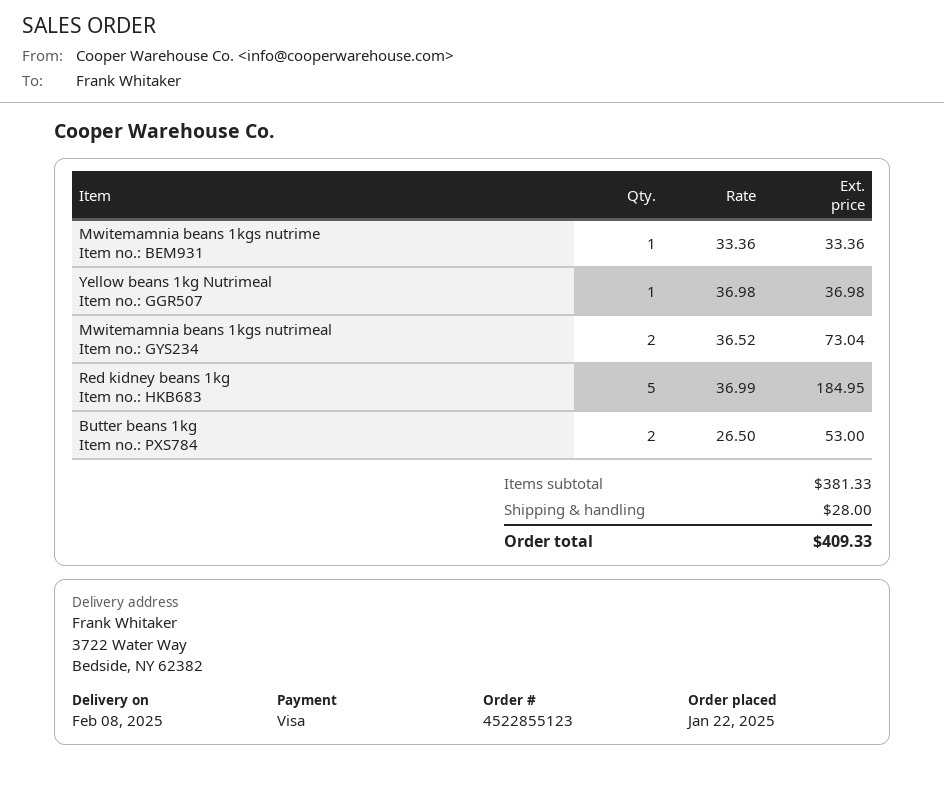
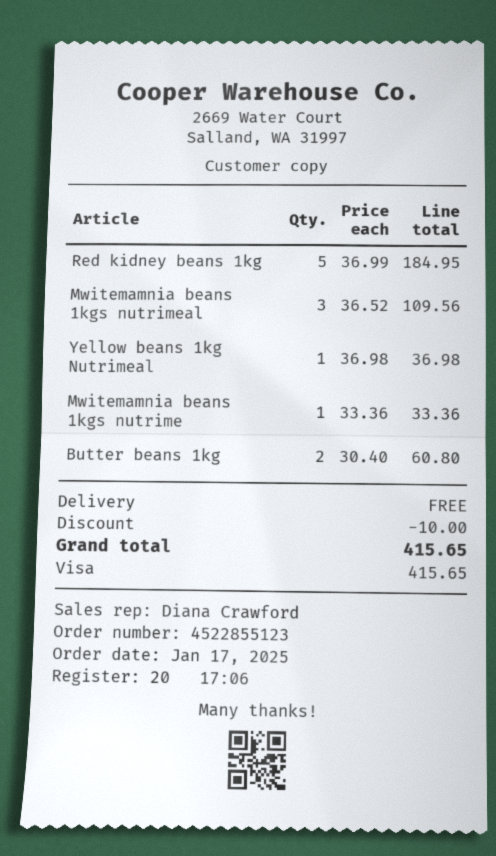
order date: 2025-01-22 -> 2025-01-17
Mwitemamnia beans 1kgs nutrimeal: 2 x 36.52 = 73.04 -> 3 x 36.52 = 109.56
Butter beans 1kg: 2 x 26.50 = 53.00 -> 2 x 30.40 = 60.80
discount: none -> 10.00
shipping: 28.00 -> 0.00
total: 409.33 -> 415.65

